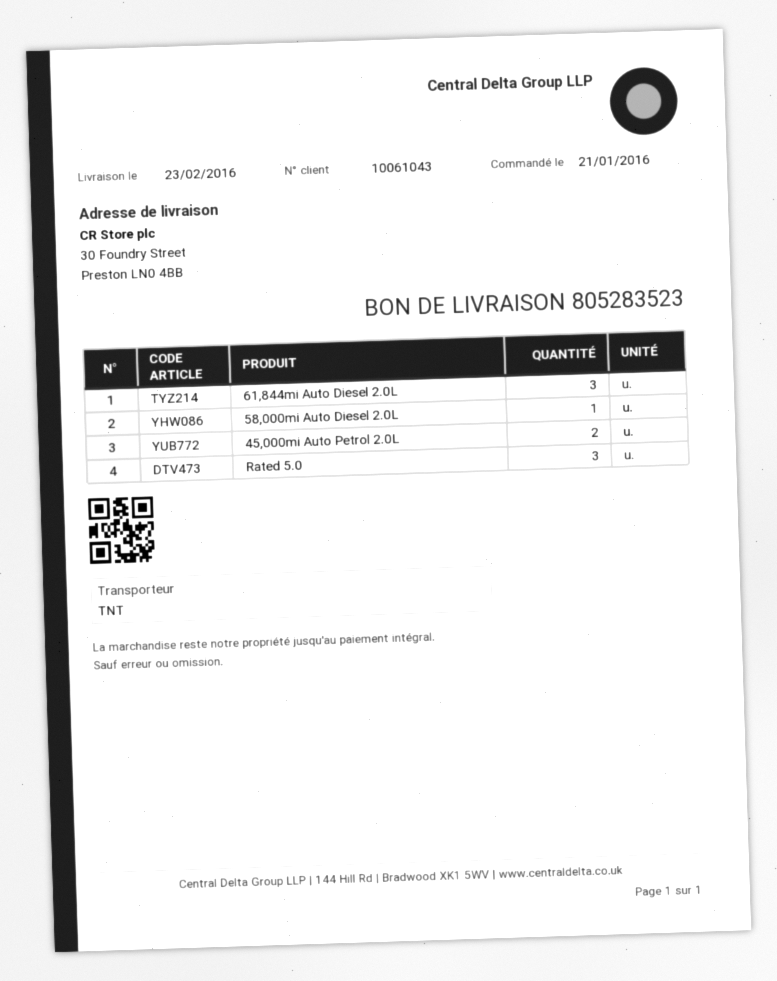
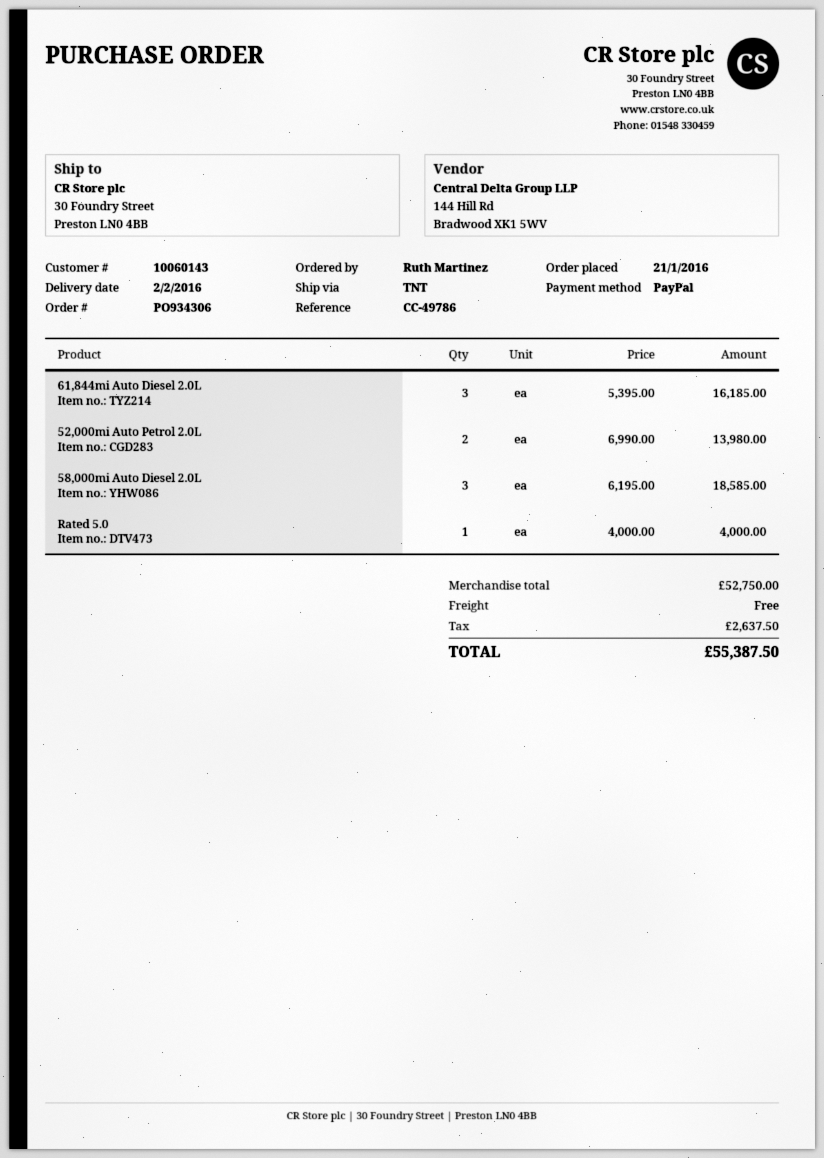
delivery date: 2016-02-23 -> 2016-02-02
customer number: 10061043 -> 10060143
58,000mi Auto Diesel 2.0L: 1 -> 3
45,000mi Auto Petrol 2.0L: 2 -> none
Rated 5.0: 3 -> 1
52,000mi Auto Petrol 2.0L: none -> 2

